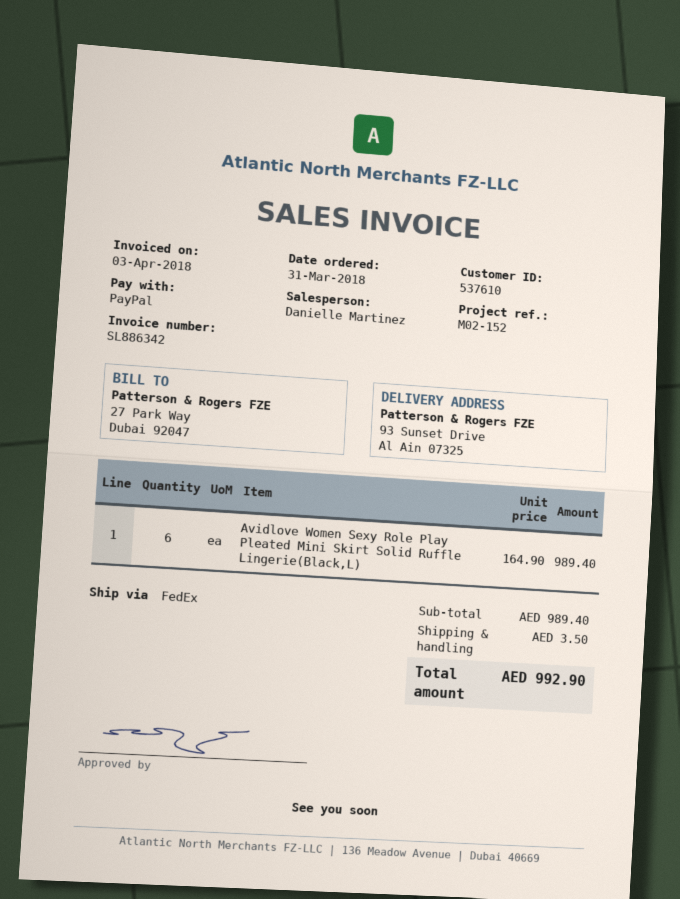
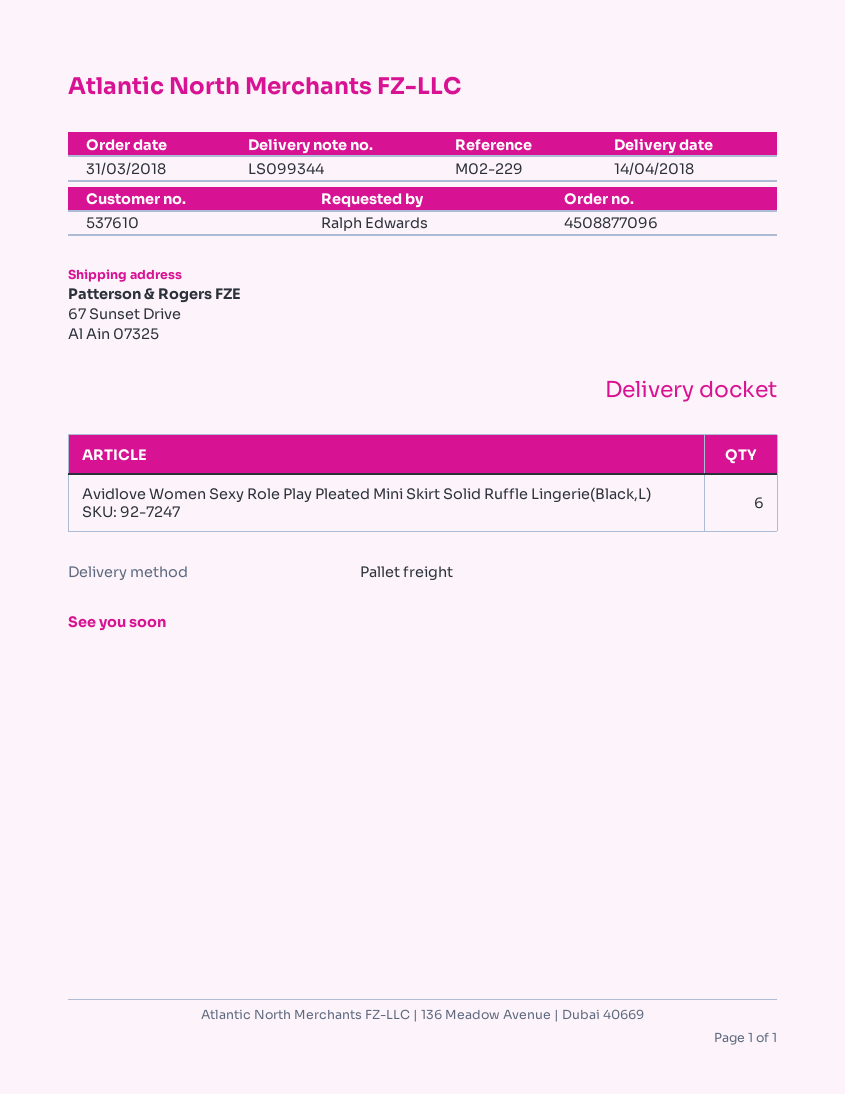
reference: M02-152 -> M02-229
shipping method: FedEx -> pallet freight
ship to: 93 Sunset Drive, Al Ain 07325 -> 67 Sunset Drive, Al Ain 07325

